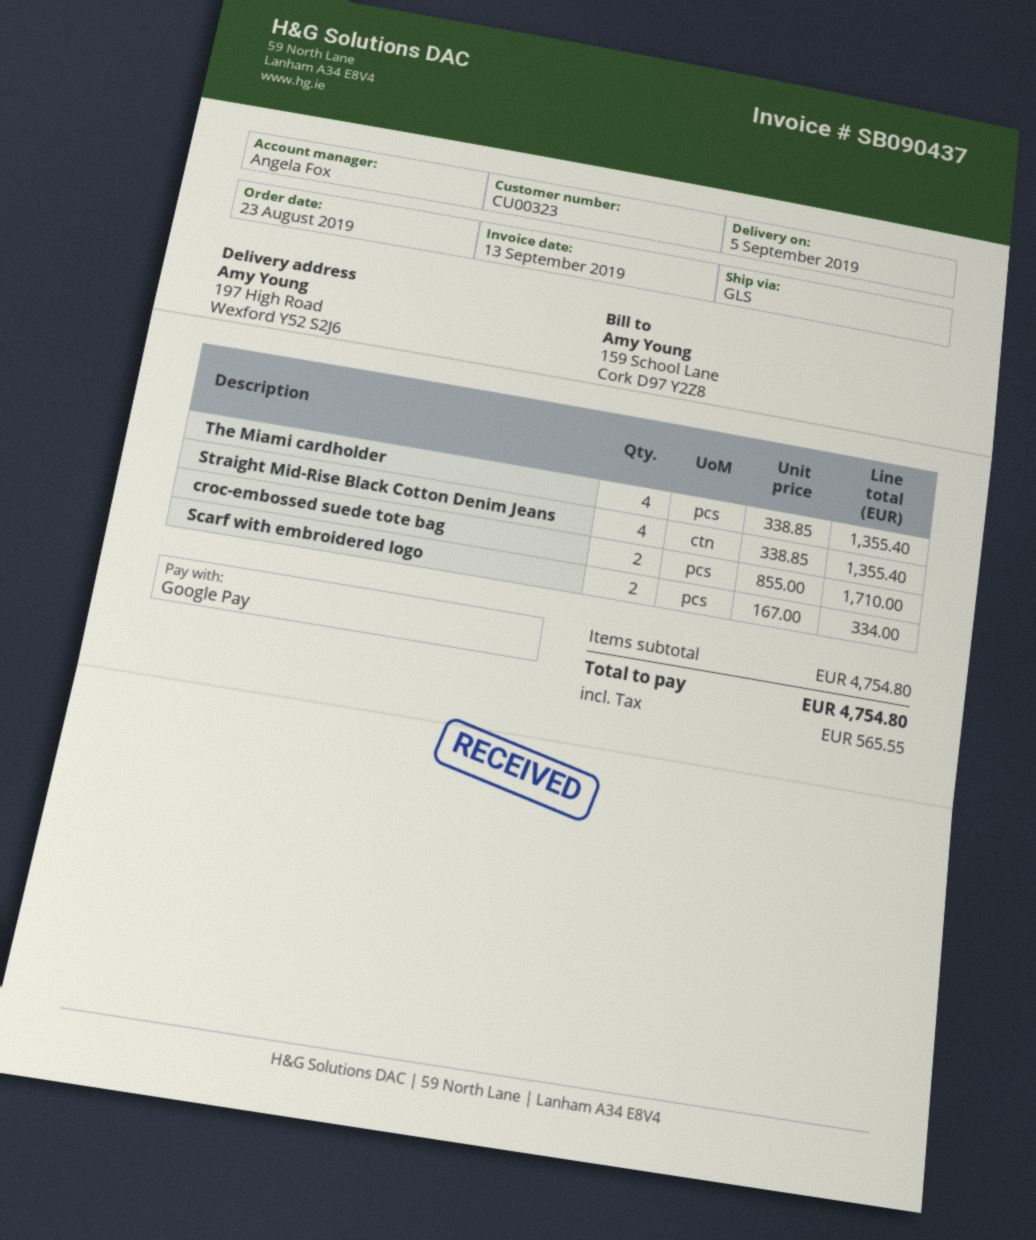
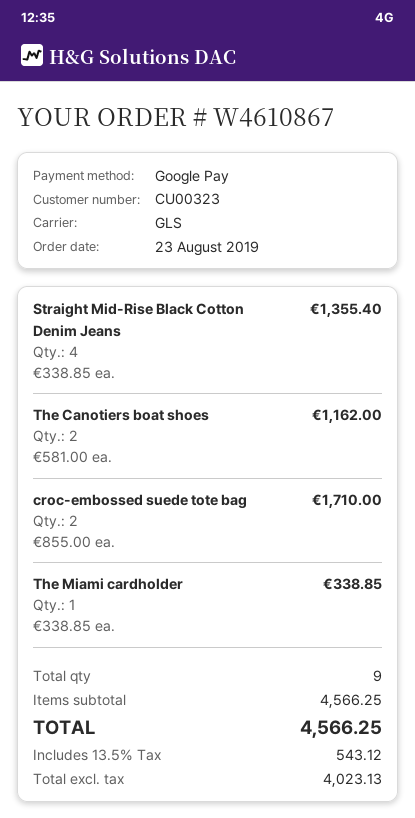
The Miami cardholder: 4 x 338.85 = 1355.40 -> 1 x 338.85 = 338.85
Scarf with embroidered logo: 2 x 167.00 = 334.00 -> none
The Canotiers boat shoes: none -> 2 x 581.00 = 1162.00
subtotal: 4754.80 -> 4566.25
tax: 565.55 -> 543.12
total: 4754.80 -> 4566.25

